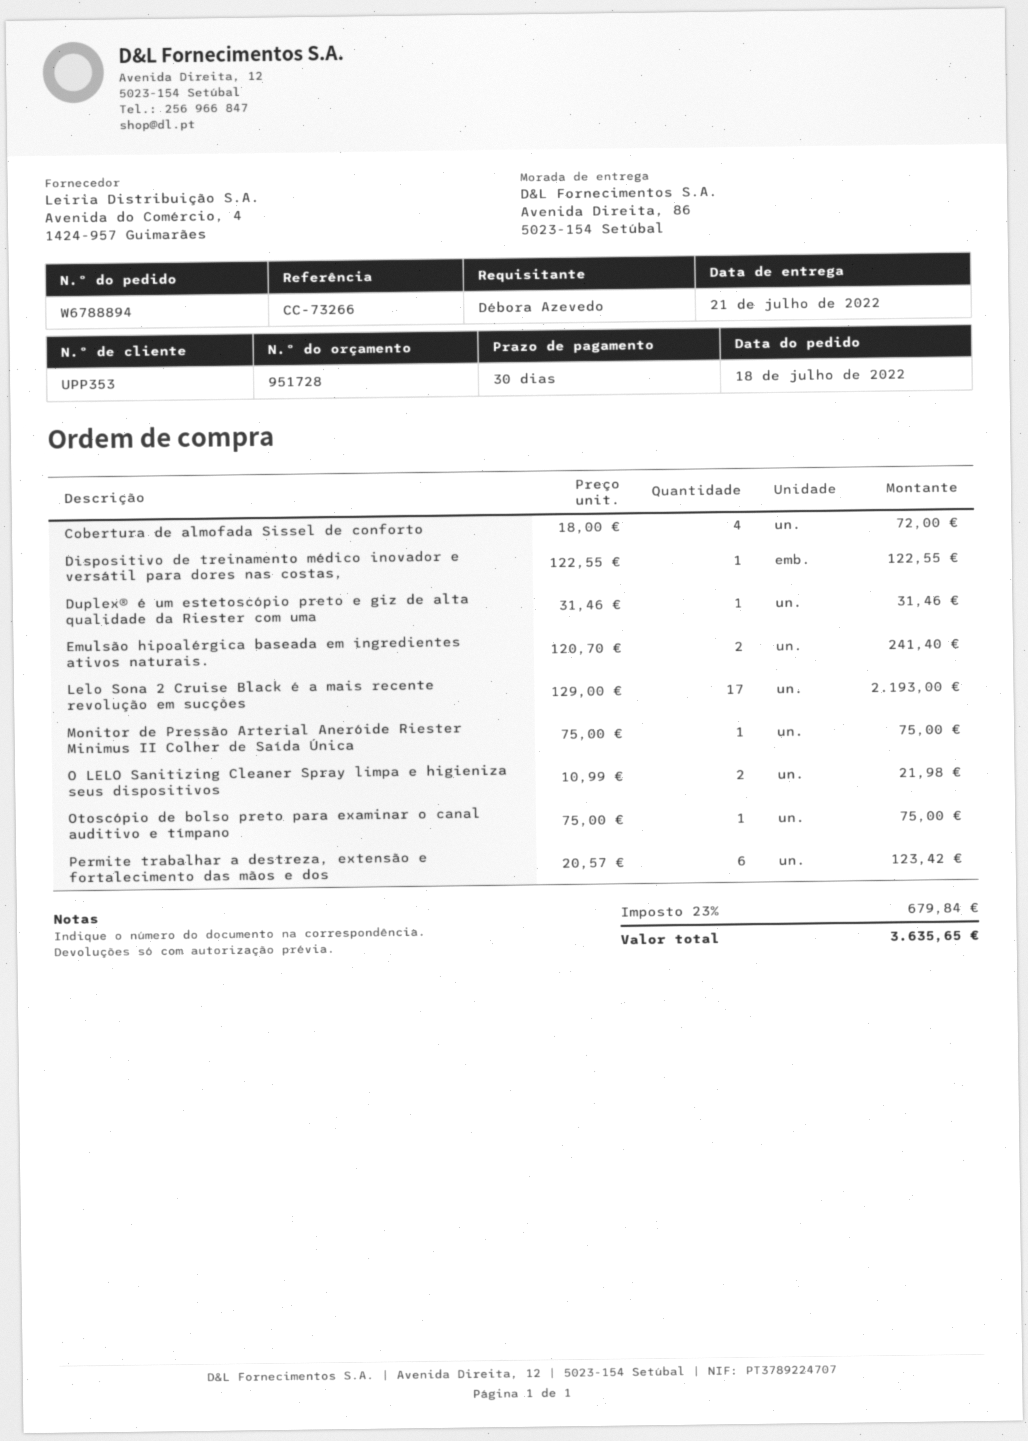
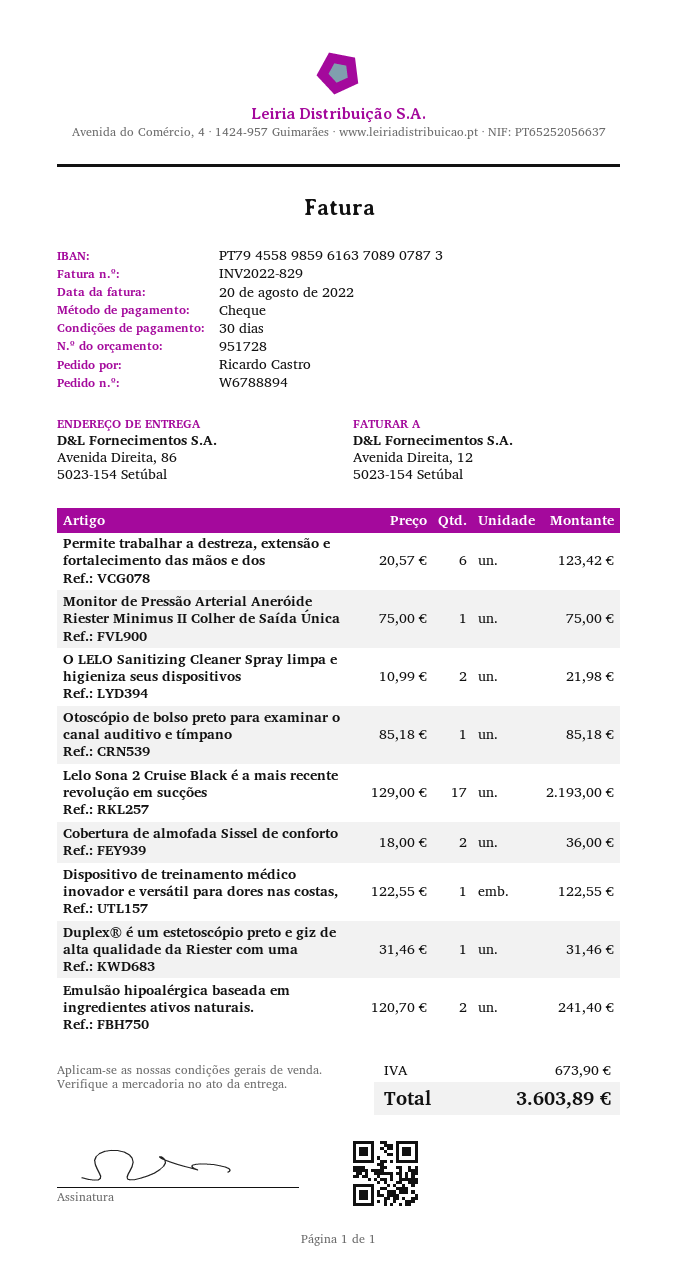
ordered by: Débora Azevedo -> Ricardo Castro
Cobertura de almofada Sissel de conforto: 4 x 18.00 = 72.00 -> 2 x 18.00 = 36.00
Otoscópio de bolso preto para examinar o canal auditivo e tímpano: 1 x 75.00 = 75.00 -> 1 x 85.18 = 85.18
tax: 679.84 -> 673.90
total: 3635.65 -> 3603.89

